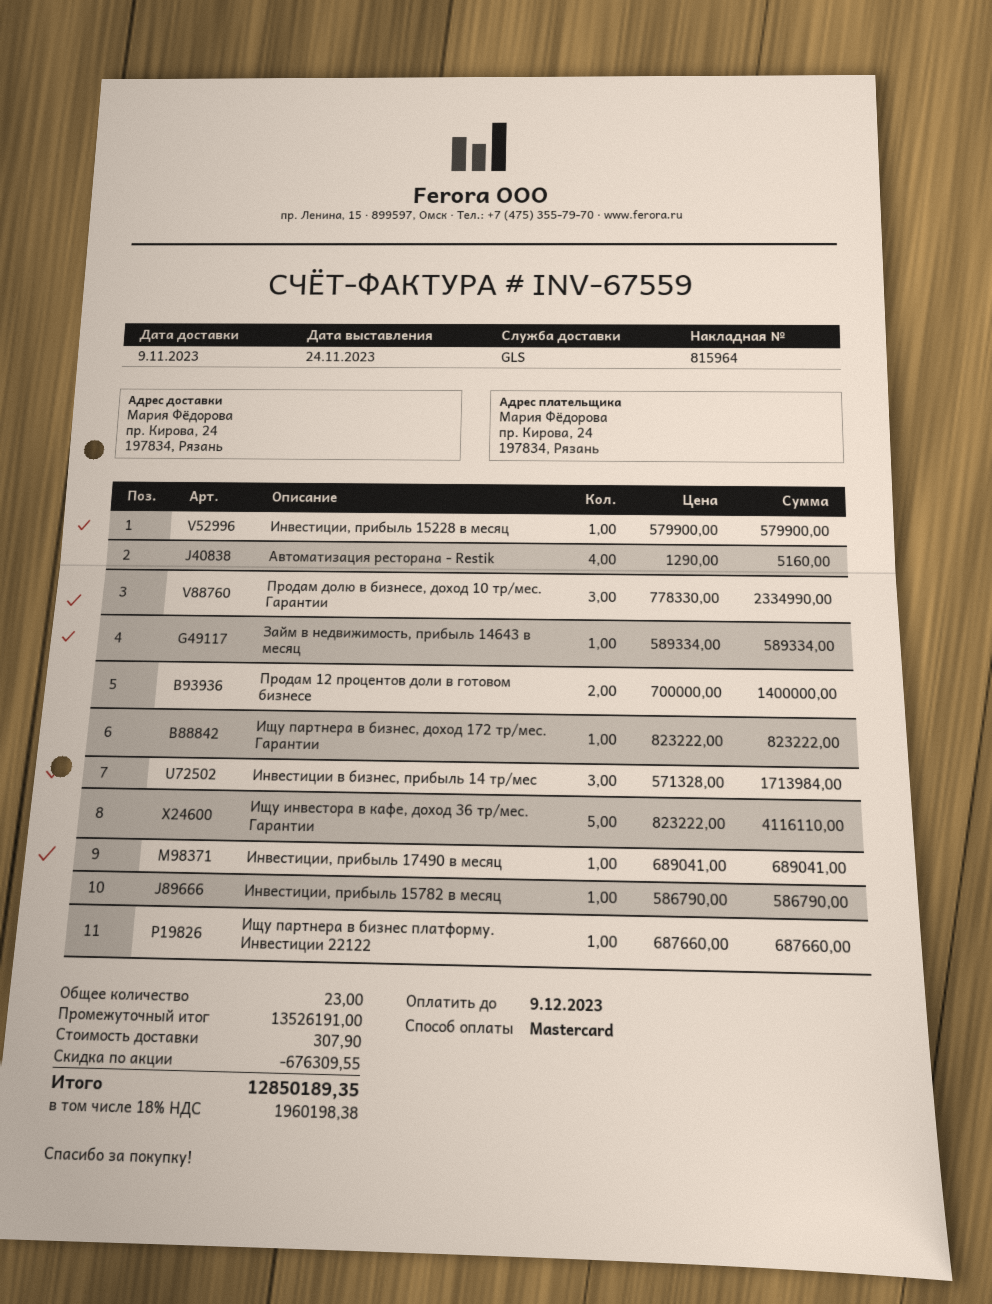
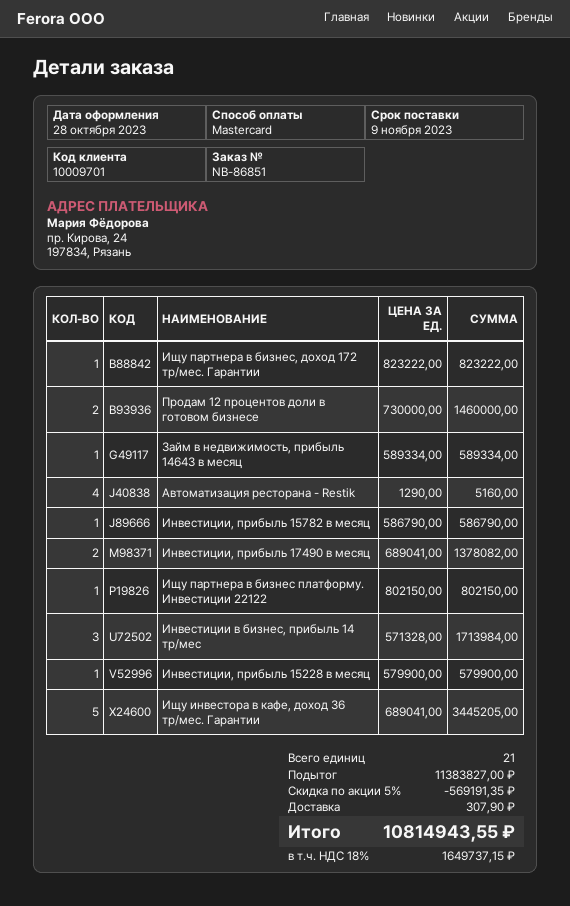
Продам долю в бизнесе, доход 10 тр/мес. Гарантии: 3 x 778330.00 = 2334990.00 -> none
Продам 12 процентов доли в готовом бизнесе: 2 x 700000.00 = 1400000.00 -> 2 x 730000.00 = 1460000.00
Ищу инвестора в кафе, доход 36 тр/мес. Гарантии: 5 x 823222.00 = 4116110.00 -> 5 x 689041.00 = 3445205.00
Инвестиции, прибыль 17490 в месяц: 1 x 689041.00 = 689041.00 -> 2 x 689041.00 = 1378082.00
Ищу партнера в бизнес платформу. Инвестиции 22122: 1 x 687660.00 = 687660.00 -> 1 x 802150.00 = 802150.00
total quantity: 23 -> 21
subtotal: 13526191.00 -> 11383827.00
discount: 676309.55 -> 569191.35
tax: 18% = 1960198.38 -> 18% = 1649737.15
total: 12850189.35 -> 10814943.55

